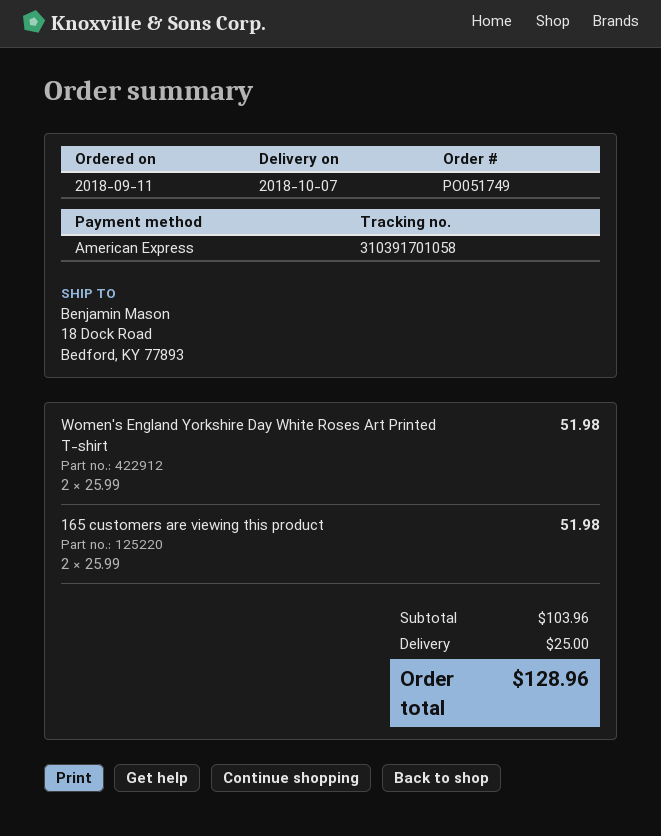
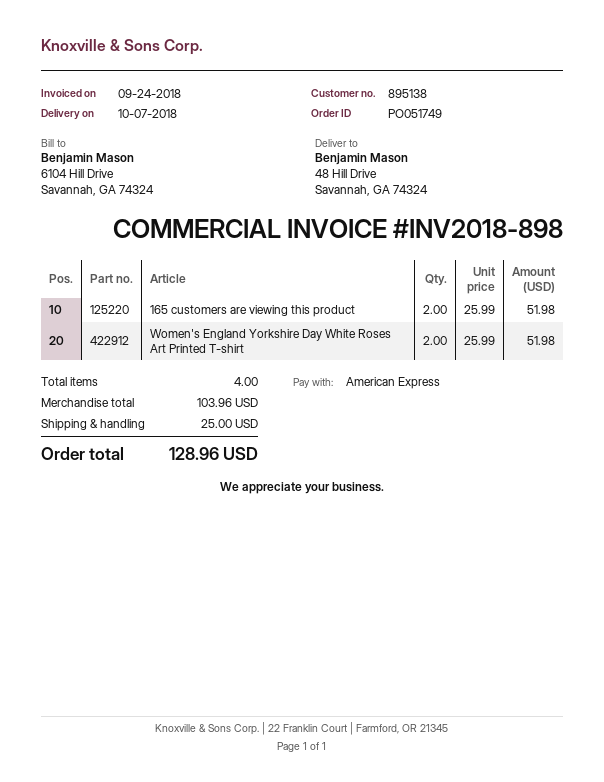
ship to: 18 Dock Road, Bedford, KY 77893 -> 48 Hill Drive, Savannah, GA 74324

